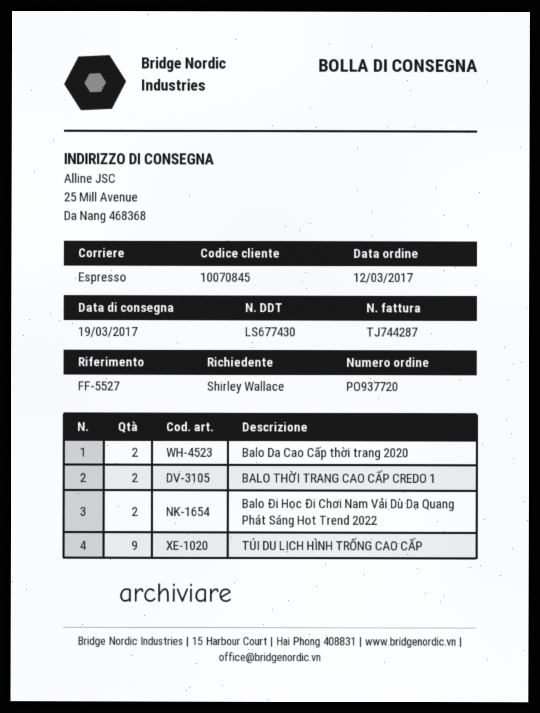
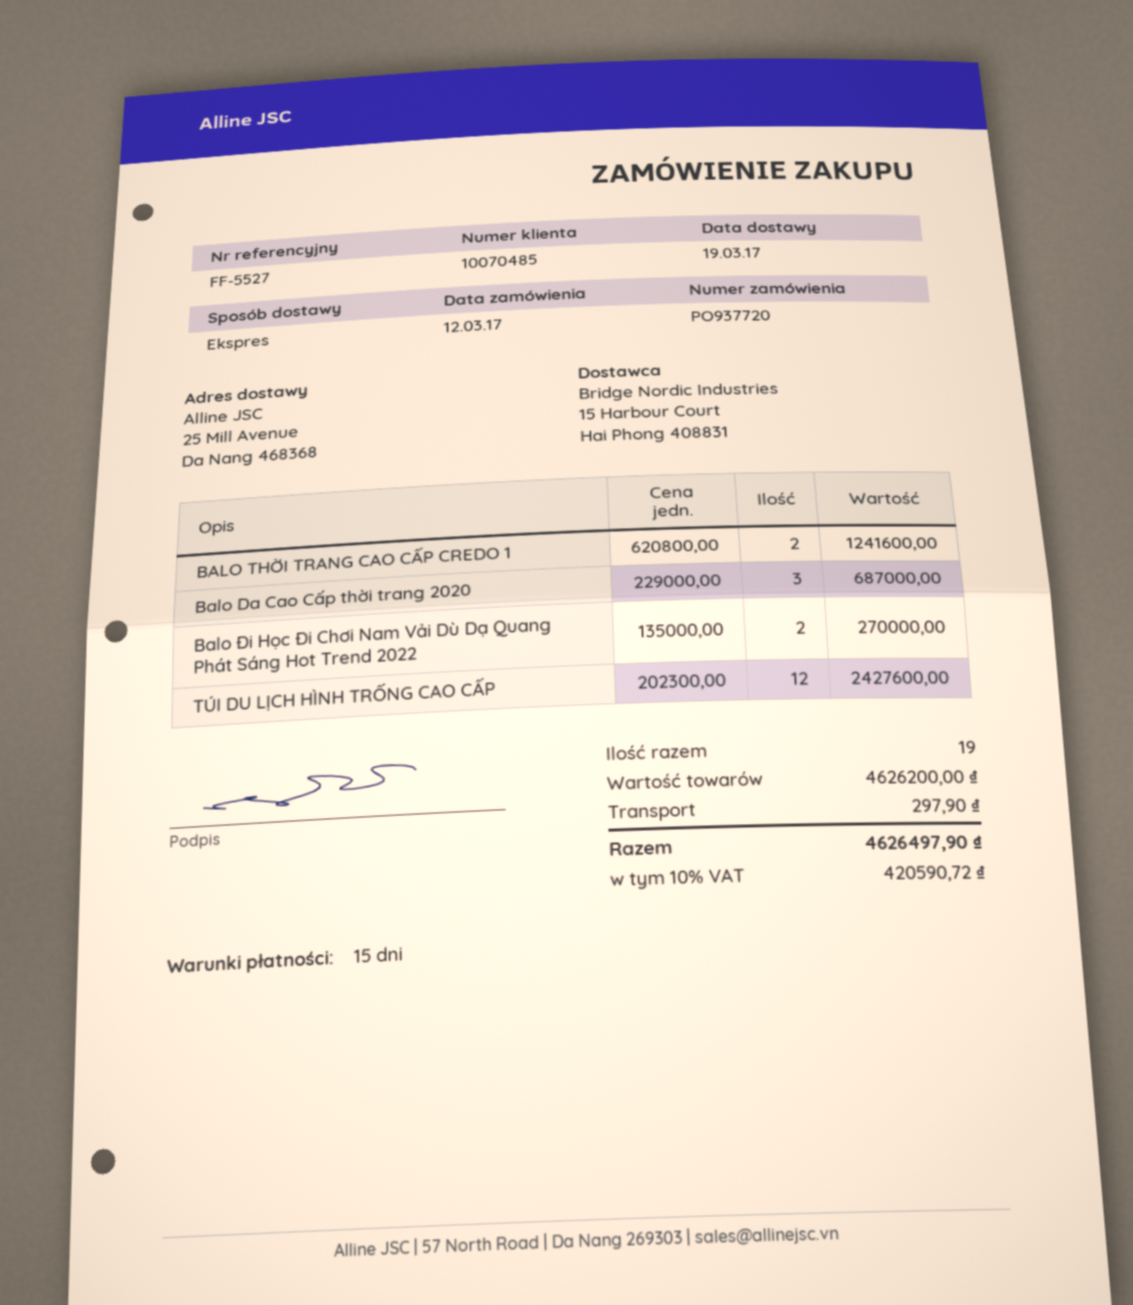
customer number: 10070845 -> 10070485
Balo Da Cao Cấp thời trang 2020: 2 -> 3
TÚI DU LỊCH HÌNH TRỐNG CAO CẤP: 9 -> 12

